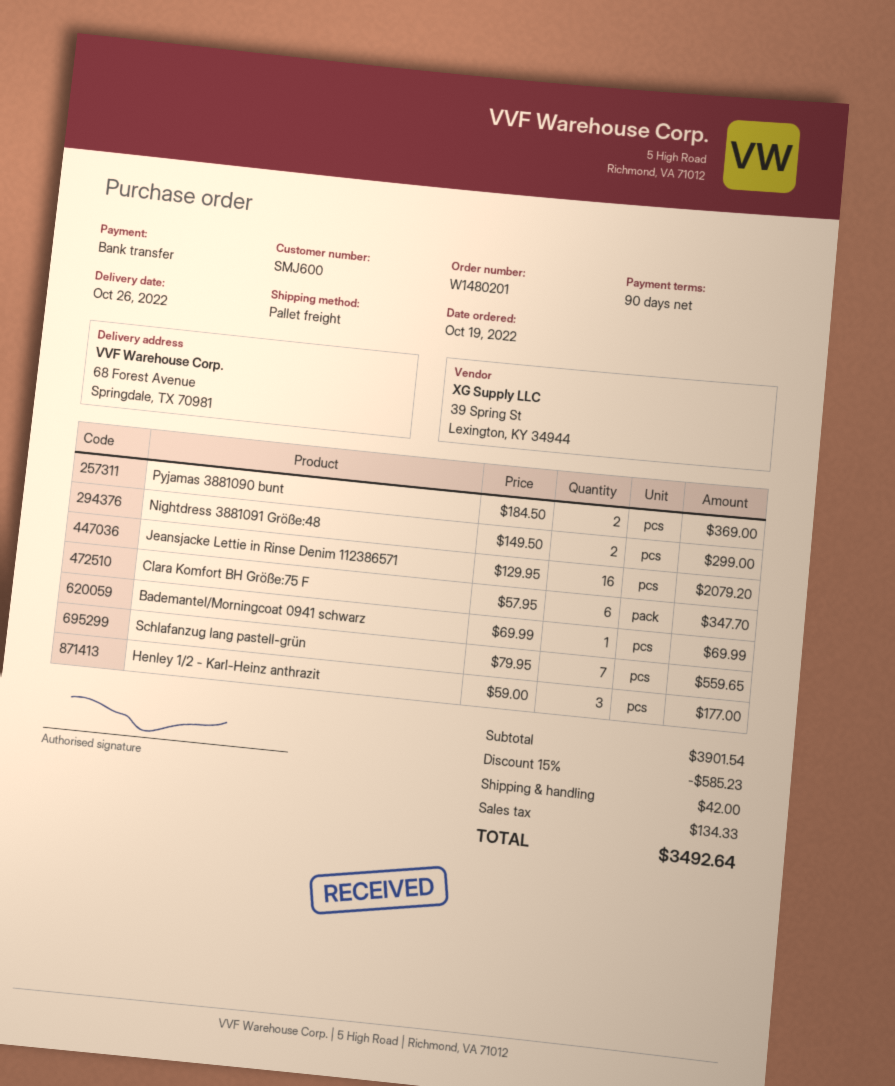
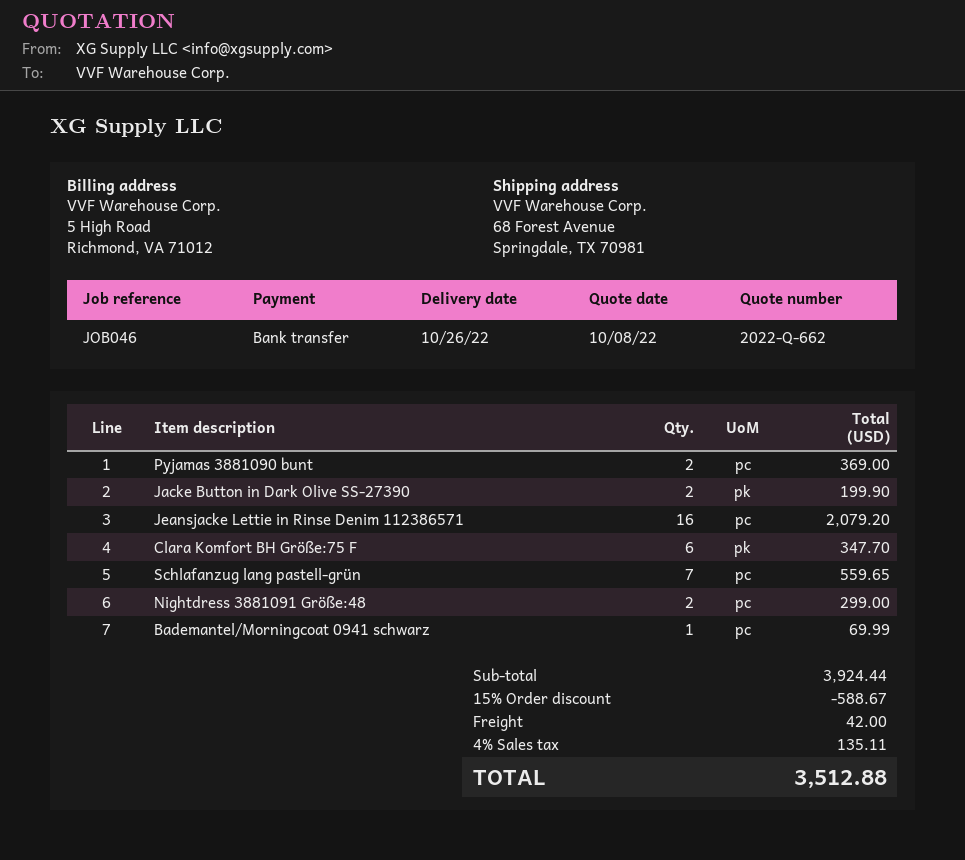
Henley 1/2 - Karl-Heinz anthrazit: 3 for 177.00 -> none
Jacke Button in Dark Olive SS-27390: none -> 2 for 199.90
subtotal: 3901.54 -> 3924.44
discount: 15% = 585.23 -> 15% = 588.67
tax: 134.33 -> 135.11
total: 3492.64 -> 3512.88

